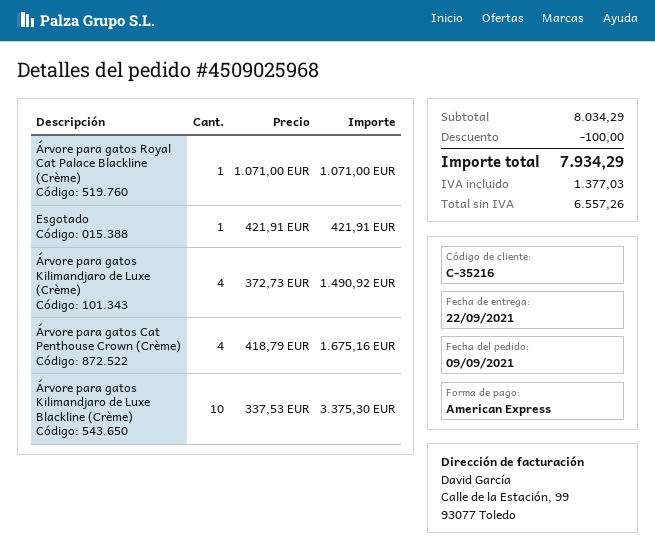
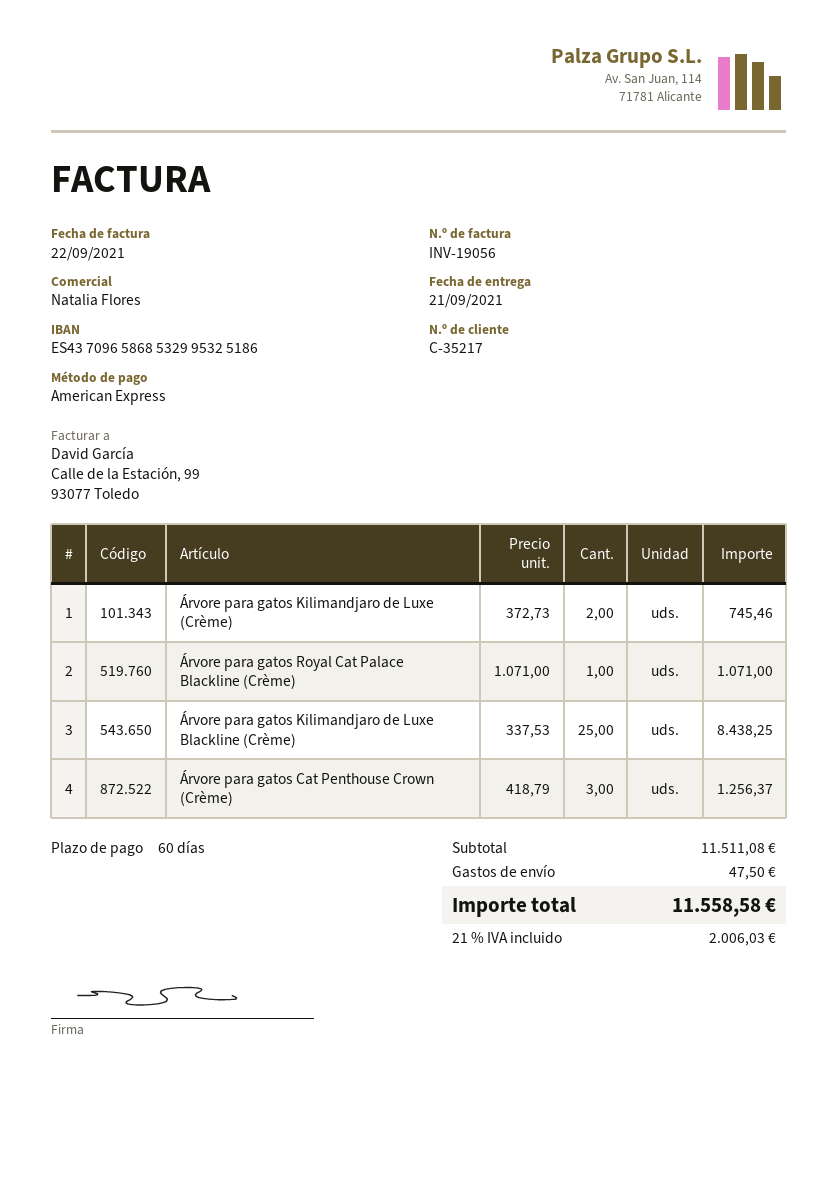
delivery date: 2021-09-22 -> 2021-09-21
customer number: C-35216 -> C-35217
Esgotado: 1 x 421.91 = 421.91 -> none
Árvore para gatos Kilimandjaro de Luxe (Crème): 4 x 372.73 = 1490.92 -> 2 x 372.73 = 745.46
Árvore para gatos Cat Penthouse Crown (Crème): 4 x 418.79 = 1675.16 -> 3 x 418.79 = 1256.37
Árvore para gatos Kilimandjaro de Luxe Blackline (Crème): 10 x 337.53 = 3375.30 -> 25 x 337.53 = 8438.25
subtotal: 8034.29 -> 11511.08
discount: 100.00 -> none
shipping: none -> 47.50
tax: 1377.03 -> 2006.03
total: 7934.29 -> 11558.58

